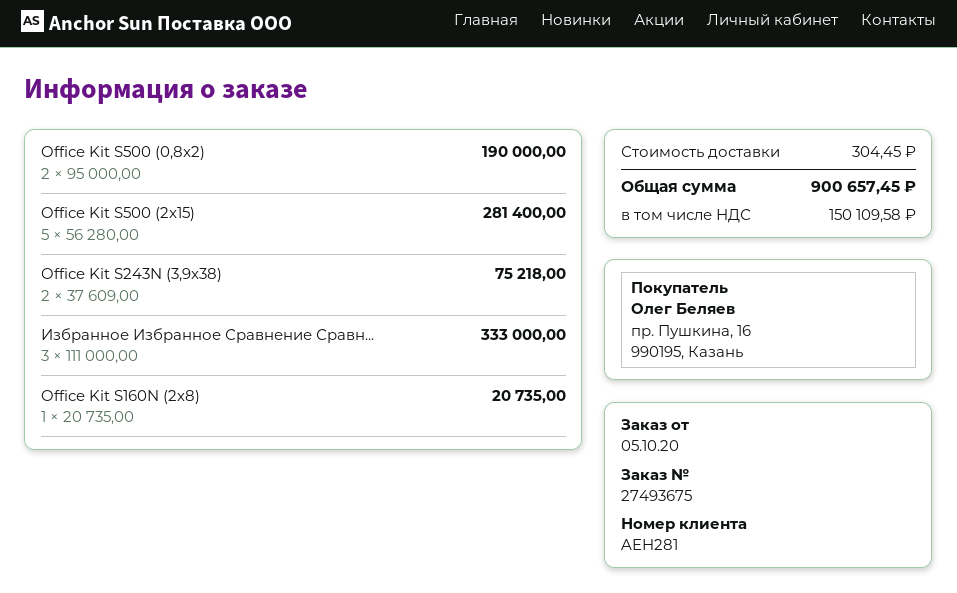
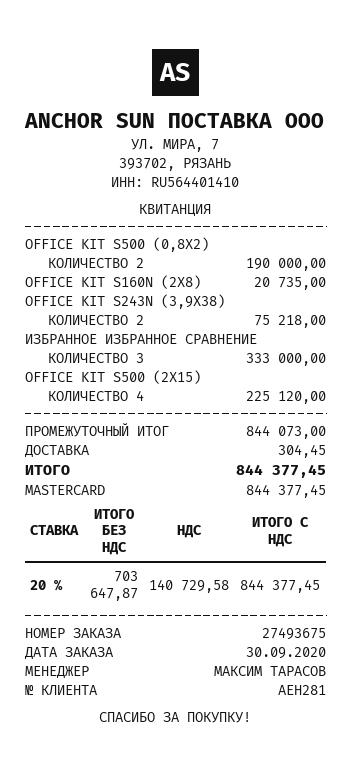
order date: 2020-10-05 -> 2020-09-30
Office Kit S500 (2x15): 5 for 281400.00 -> 4 for 225120.00
tax: 150109.58 -> 140729.58
total: 900657.45 -> 844377.45

